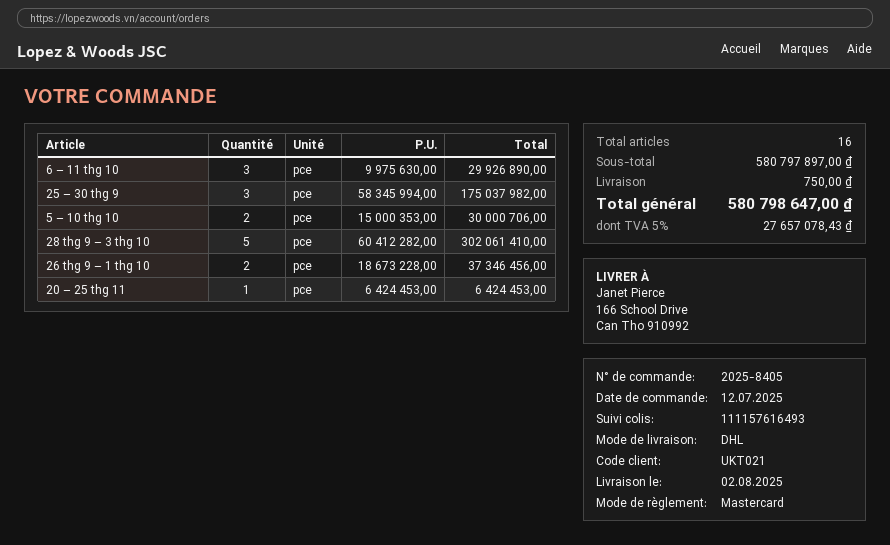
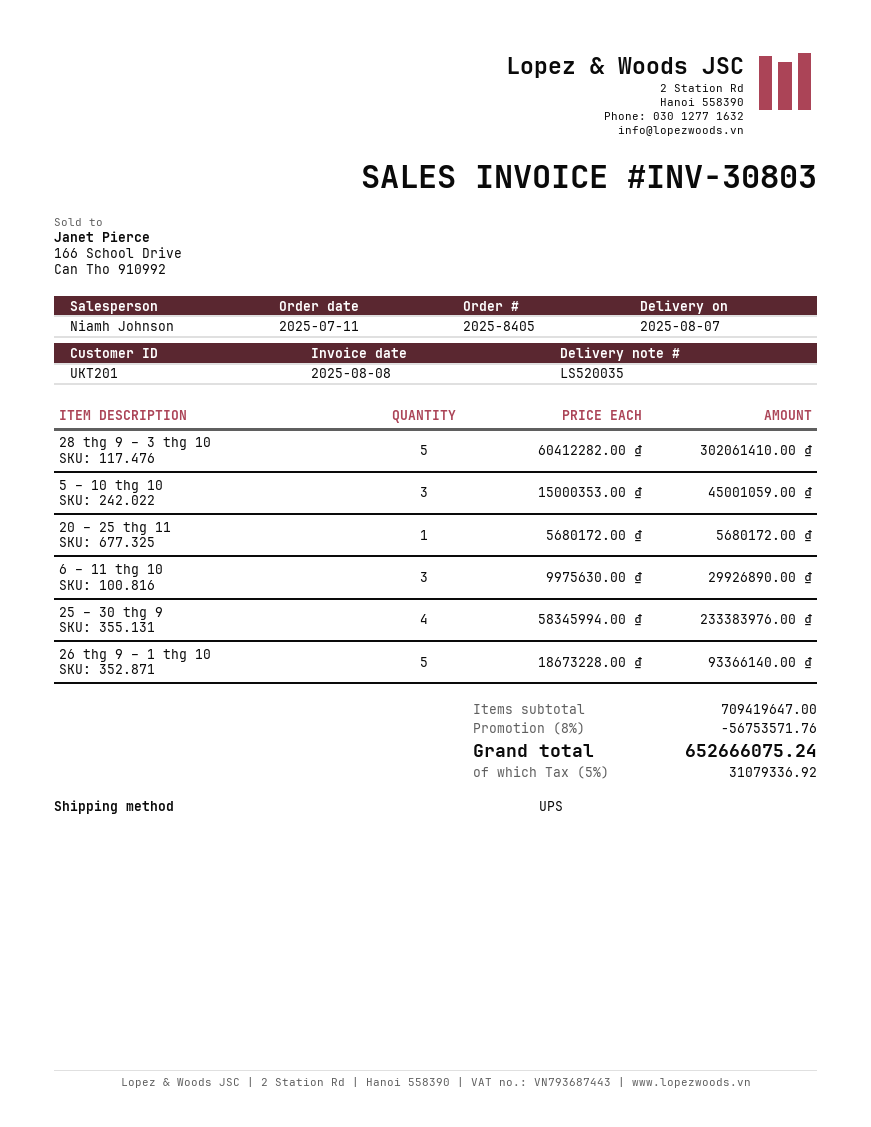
order date: 2025-07-12 -> 2025-07-11
delivery date: 2025-08-02 -> 2025-08-07
customer number: UKT021 -> UKT201
shipping method: DHL -> UPS
25 – 30 thg 9: 3 x 58345994.00 = 175037982.00 -> 4 x 58345994.00 = 233383976.00
5 – 10 thg 10: 2 x 15000353.00 = 30000706.00 -> 3 x 15000353.00 = 45001059.00
26 thg 9 – 1 thg 10: 2 x 18673228.00 = 37346456.00 -> 5 x 18673228.00 = 93366140.00
20 – 25 thg 11: 1 x 6424453.00 = 6424453.00 -> 1 x 5680172.00 = 5680172.00
subtotal: 580797897.00 -> 709419647.00
discount: none -> 8% = 56753571.76
shipping: 750.00 -> none
tax: 5% = 27657078.43 -> 5% = 31079336.92
total: 580798647.00 -> 652666075.24

